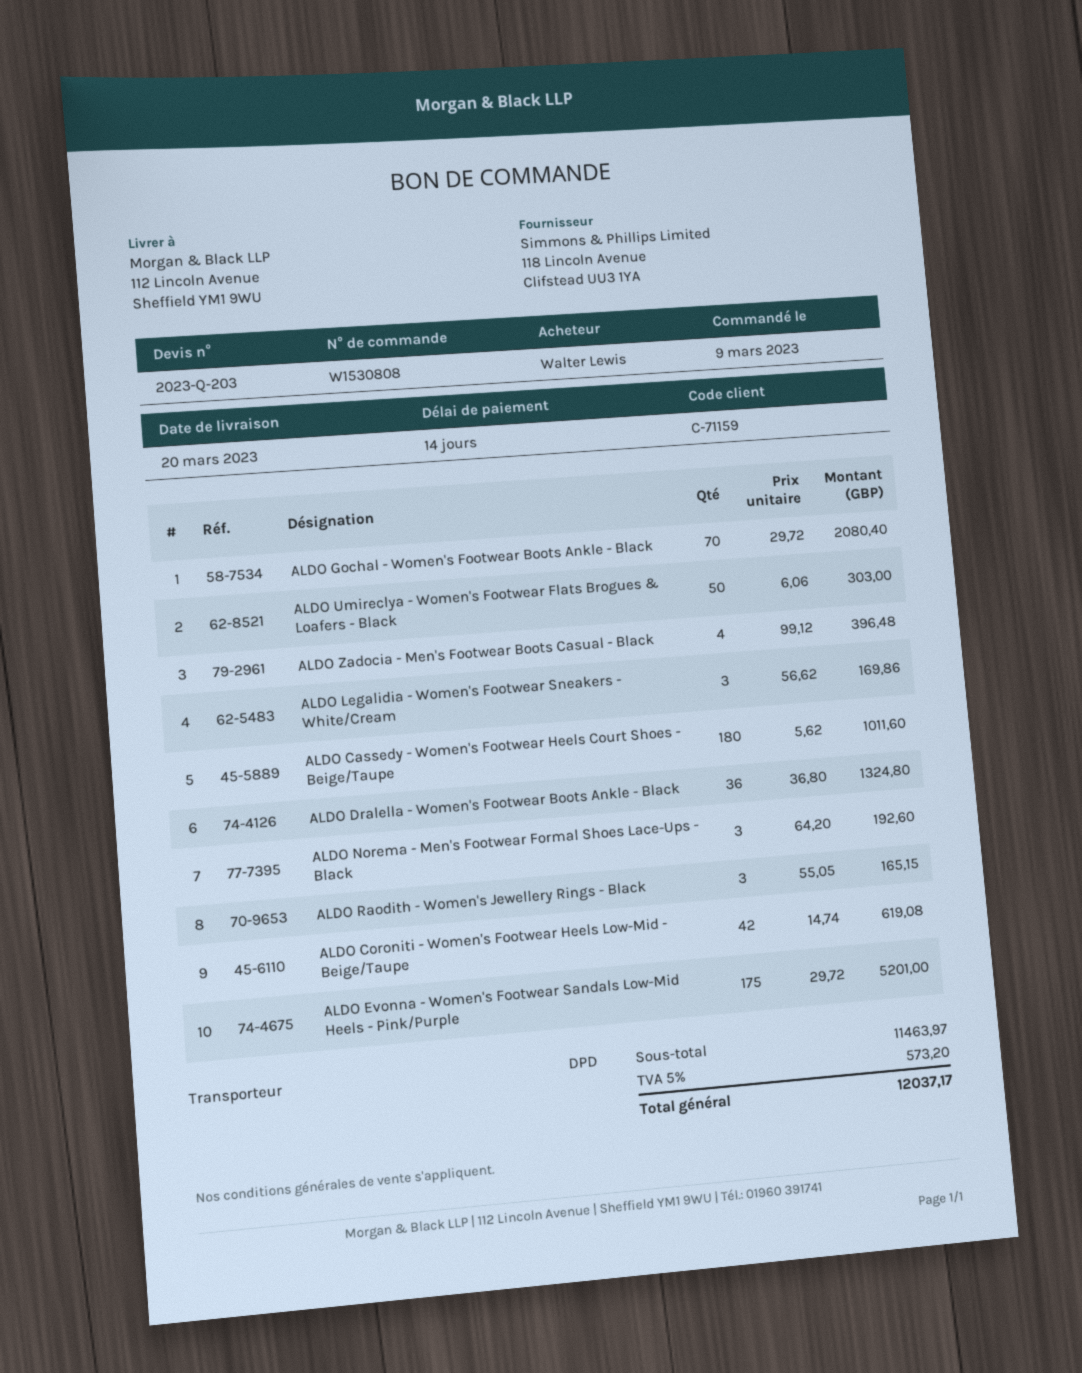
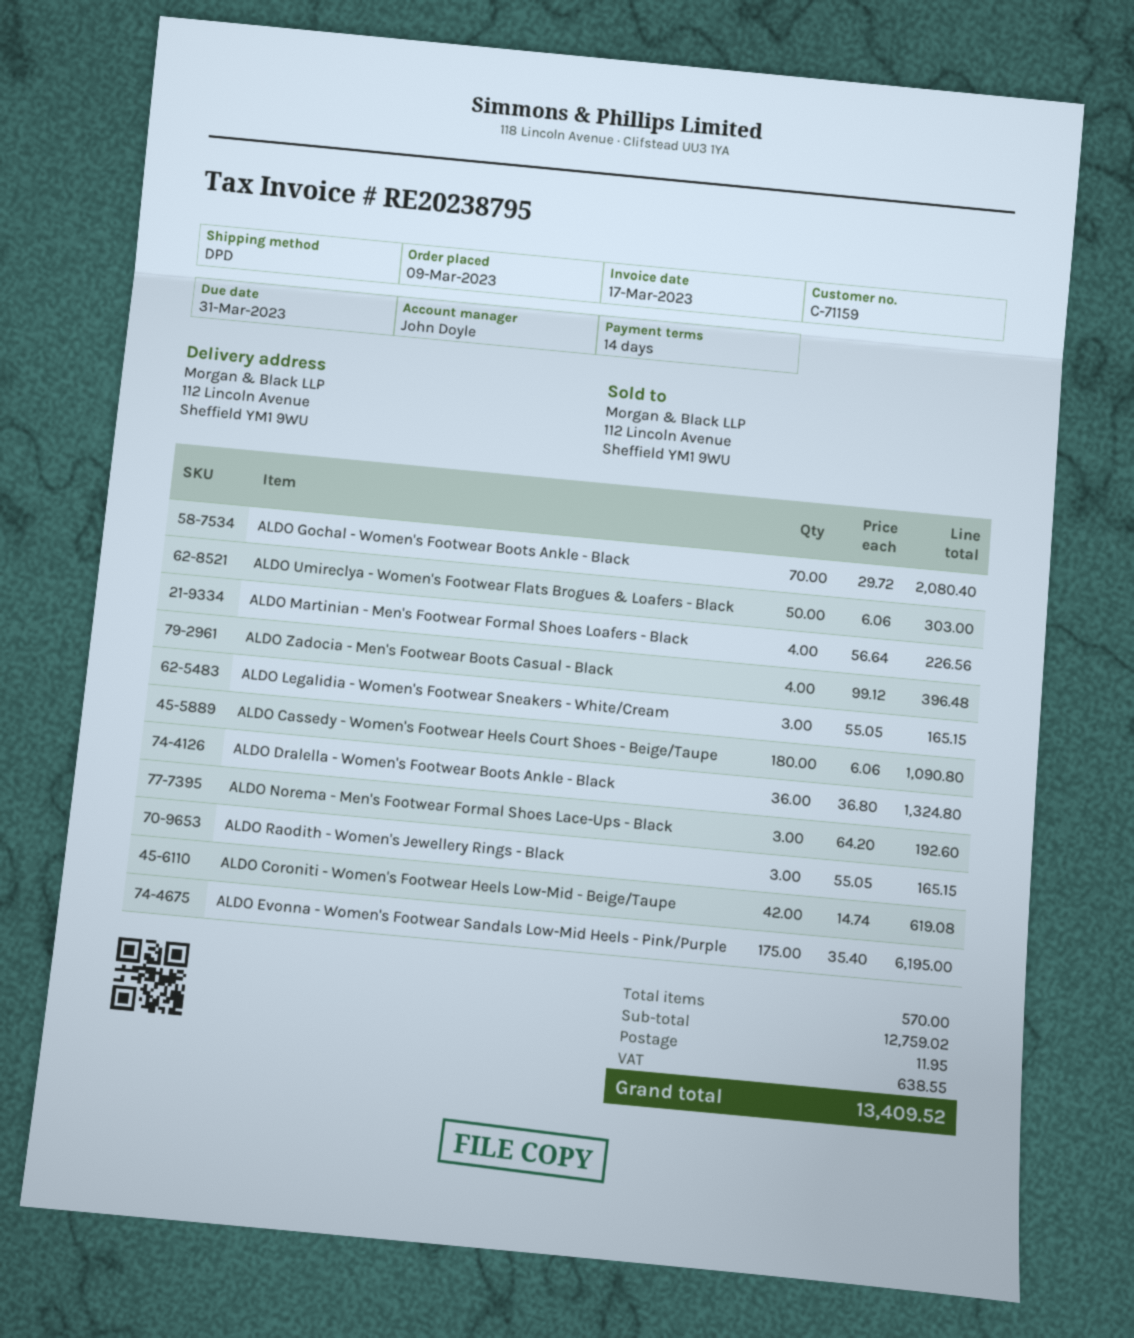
ALDO Legalidia - Women's Footwear Sneakers - White/Cream: 3 x 56.62 = 169.86 -> 3 x 55.05 = 165.15
ALDO Cassedy - Women's Footwear Heels Court Shoes - Beige/Taupe: 180 x 5.62 = 1011.60 -> 180 x 6.06 = 1090.80
ALDO Evonna - Women's Footwear Sandals Low-Mid Heels - Pink/Purple: 175 x 29.72 = 5201.00 -> 175 x 35.40 = 6195.00
ALDO Martinian - Men's Footwear Formal Shoes Loafers - Black: none -> 4 x 56.64 = 226.56
subtotal: 11463.97 -> 12759.02
shipping: none -> 11.95
tax: 573.20 -> 638.55
total: 12037.17 -> 13409.52

